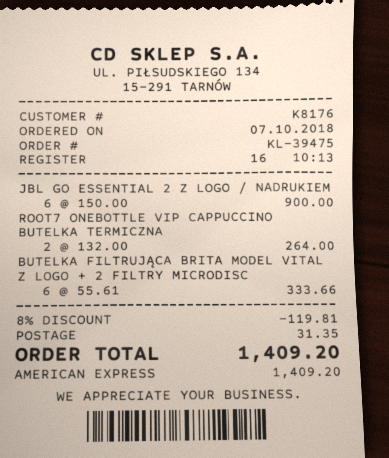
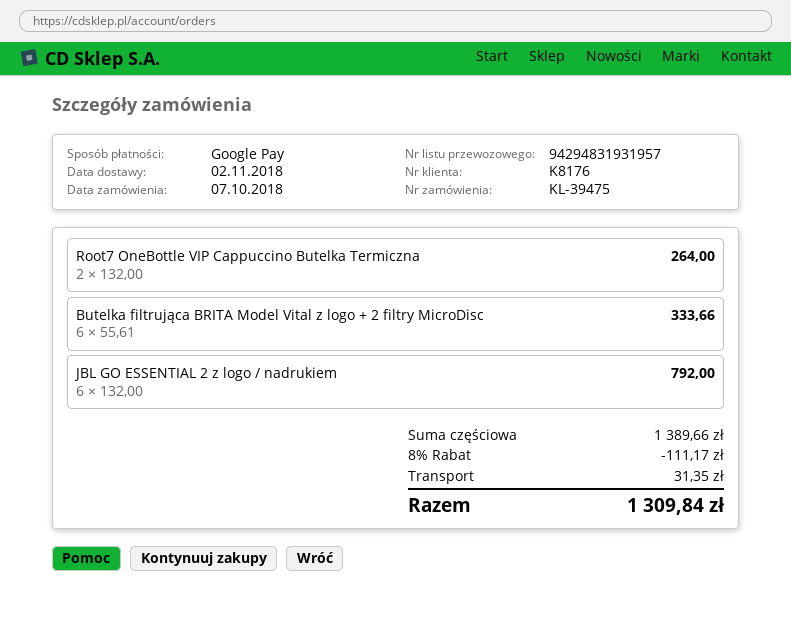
payment method: American Express -> Google Pay
JBL GO ESSENTIAL 2 Z LOGO / NADRUKIEM: 6 x 150.00 = 900.00 -> 6 x 132.00 = 792.00
discount: 8% = 119.81 -> 8% = 111.17
total: 1409.20 -> 1309.84

